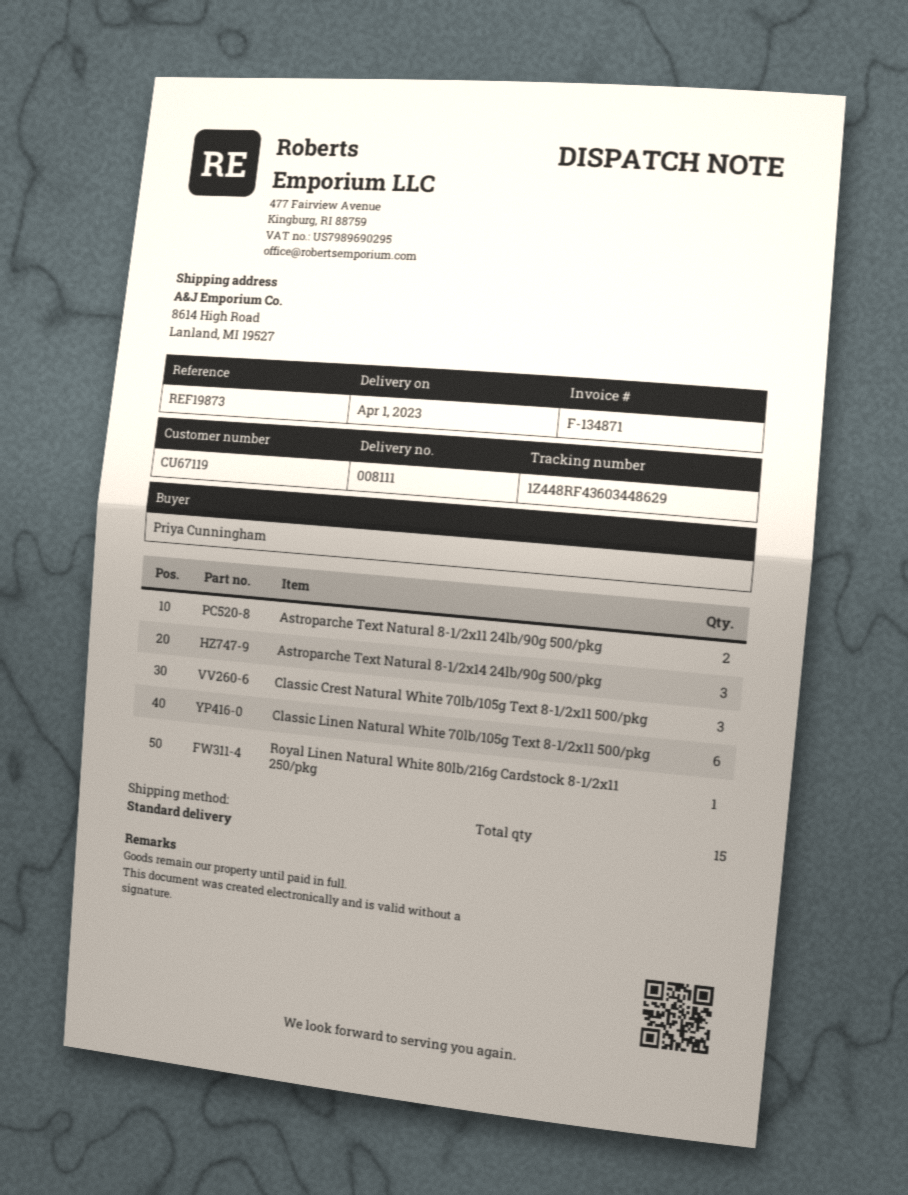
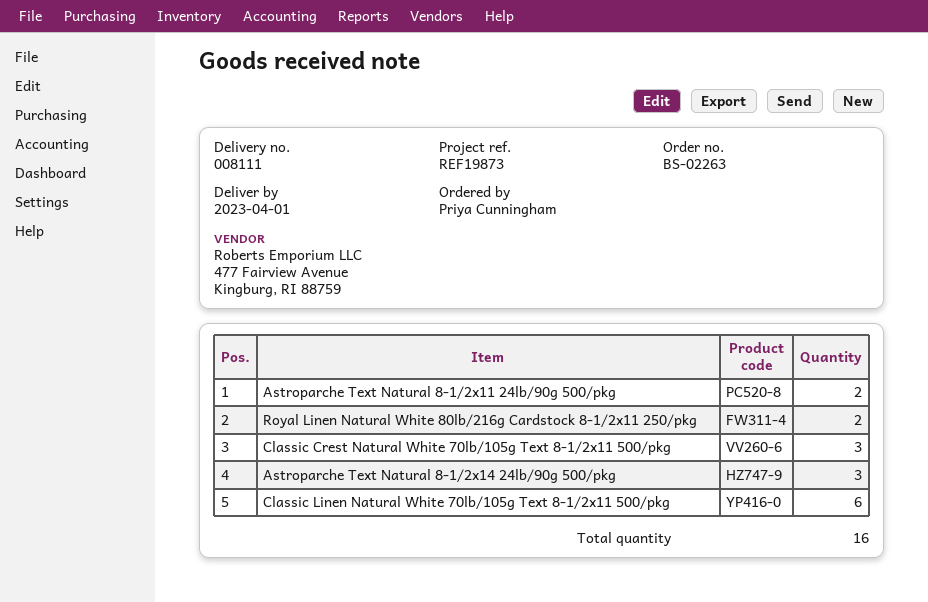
Royal Linen Natural White 80lb/216g Cardstock 8-1/2x11 250/pkg: 1 -> 2
total quantity: 15 -> 16

